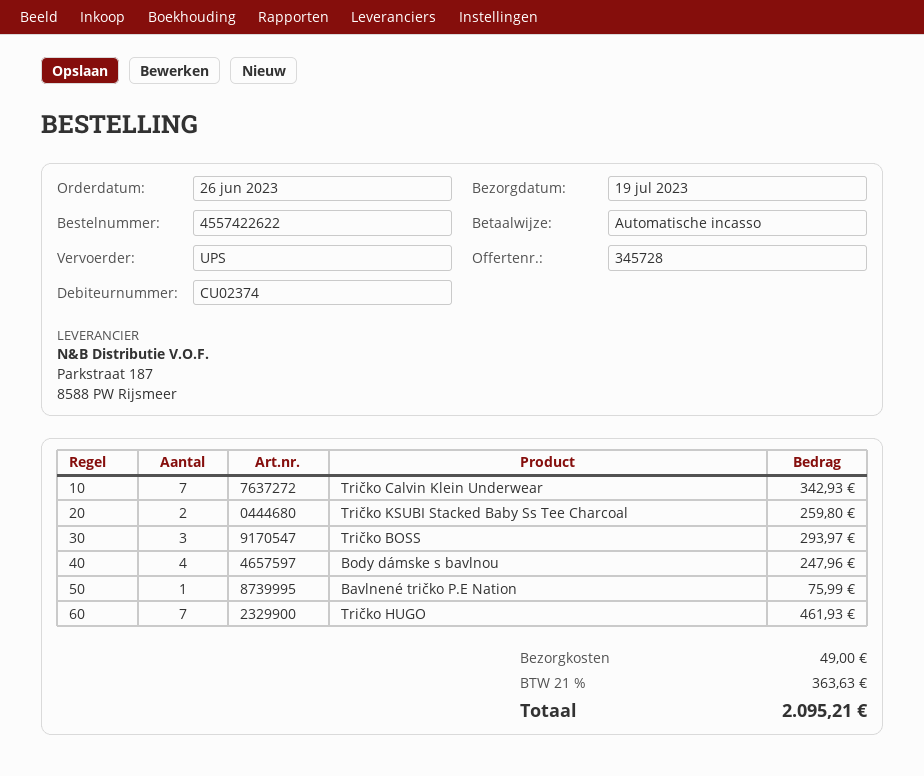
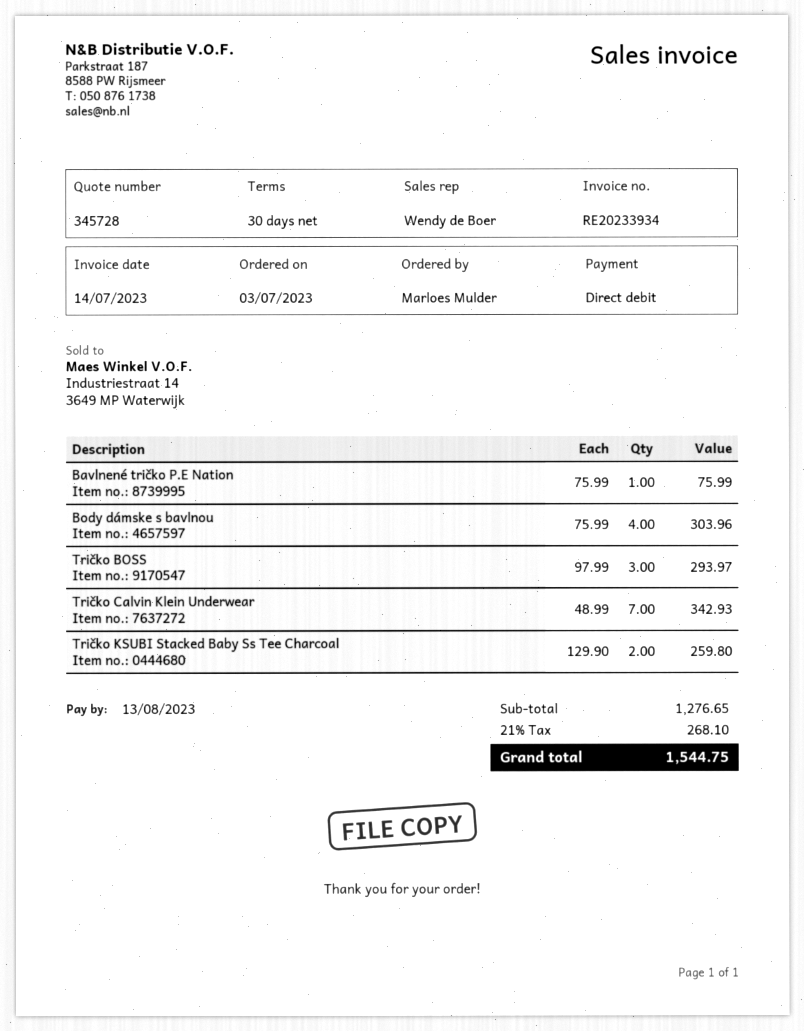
order date: 2023-06-26 -> 2023-07-03
Body dámske s bavlnou: 4 for 247.96 -> 4 for 303.96
Tričko HUGO: 7 for 461.93 -> none
shipping: 49.00 -> none
tax: 21% = 363.63 -> 21% = 268.10
total: 2095.21 -> 1544.75

